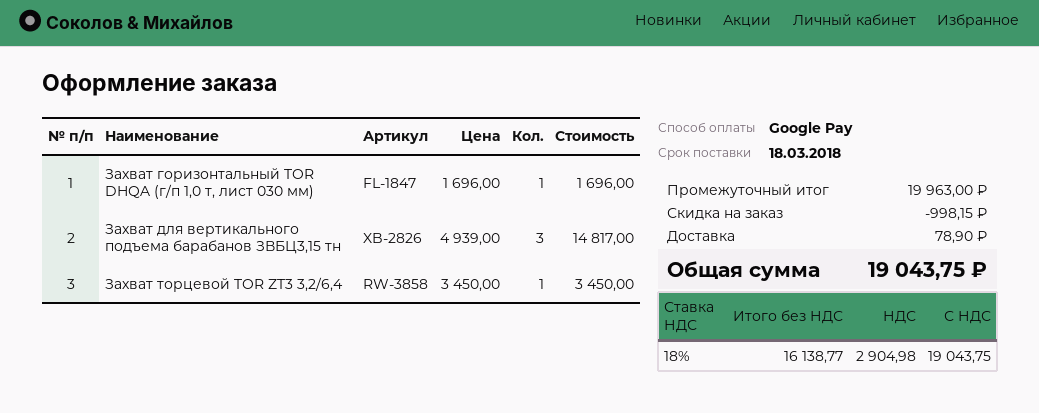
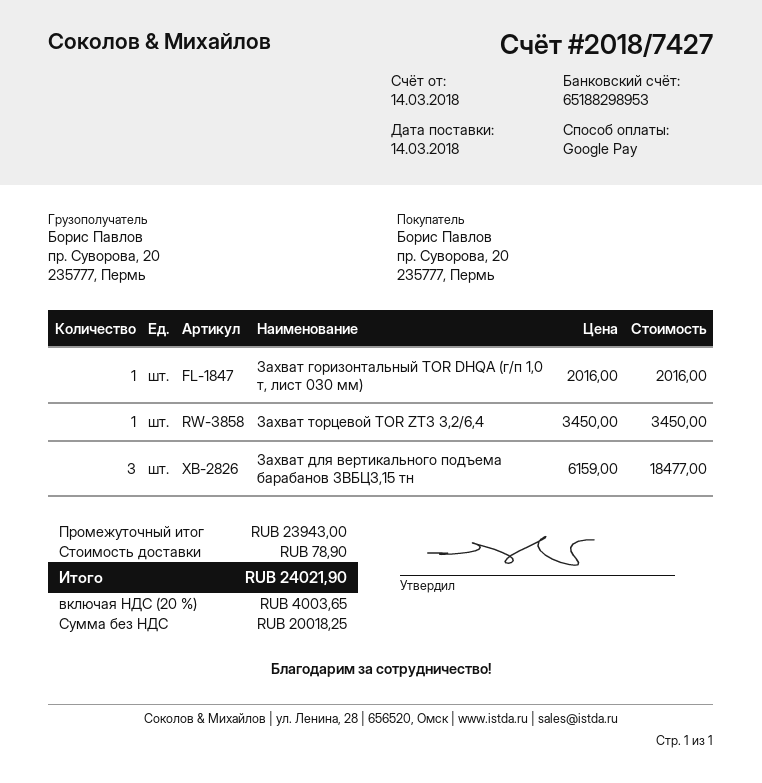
delivery date: 2018-03-18 -> 2018-03-14
Захват горизонтальный TOR DHQA (г/п 1,0 т, лист 030 мм): 1 x 1696.00 = 1696.00 -> 1 x 2016.00 = 2016.00
Захват для вертикального подъема барабанов ЗВБЦ3,15 тн: 3 x 4939.00 = 14817.00 -> 3 x 6159.00 = 18477.00
subtotal: 19963.00 -> 23943.00
discount: 998.15 -> none
net: 16138.77 -> 20018.25
tax: 18% = 2904.98 -> 20% = 4003.65
total: 19043.75 -> 24021.90

